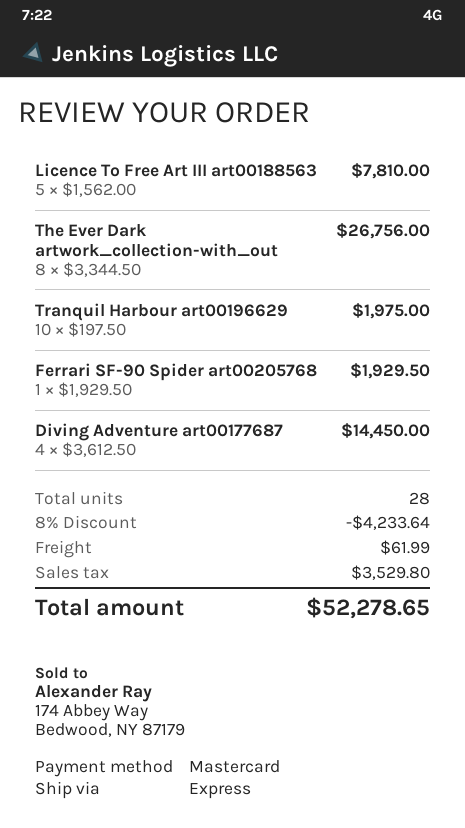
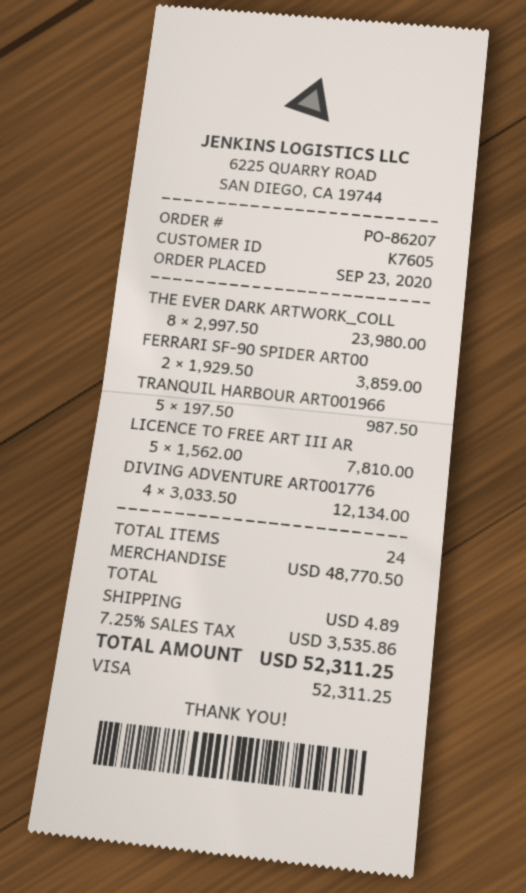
payment method: Mastercard -> Visa
The Ever Dark artwork_collection-with_out: 8 x 3344.50 = 26756.00 -> 8 x 2997.50 = 23980.00
Tranquil Harbour art00196629: 10 x 197.50 = 1975.00 -> 5 x 197.50 = 987.50
Ferrari SF-90 Spider art00205768: 1 x 1929.50 = 1929.50 -> 2 x 1929.50 = 3859.00
Diving Adventure art00177687: 4 x 3612.50 = 14450.00 -> 4 x 3033.50 = 12134.00
total quantity: 28 -> 24
discount: 8% = 4233.64 -> none
shipping: 61.99 -> 4.89
tax: 3529.80 -> 3535.86
total: 52278.65 -> 52311.25

